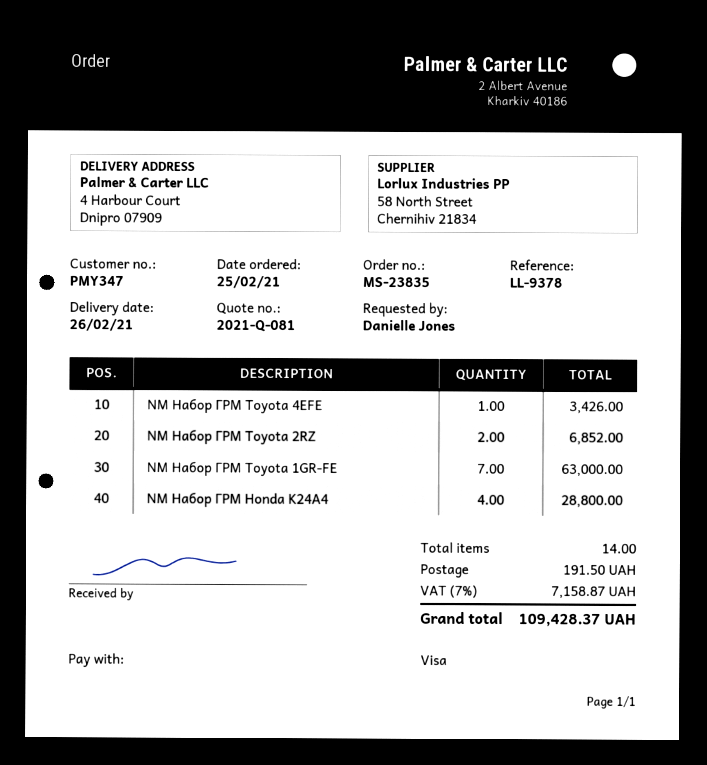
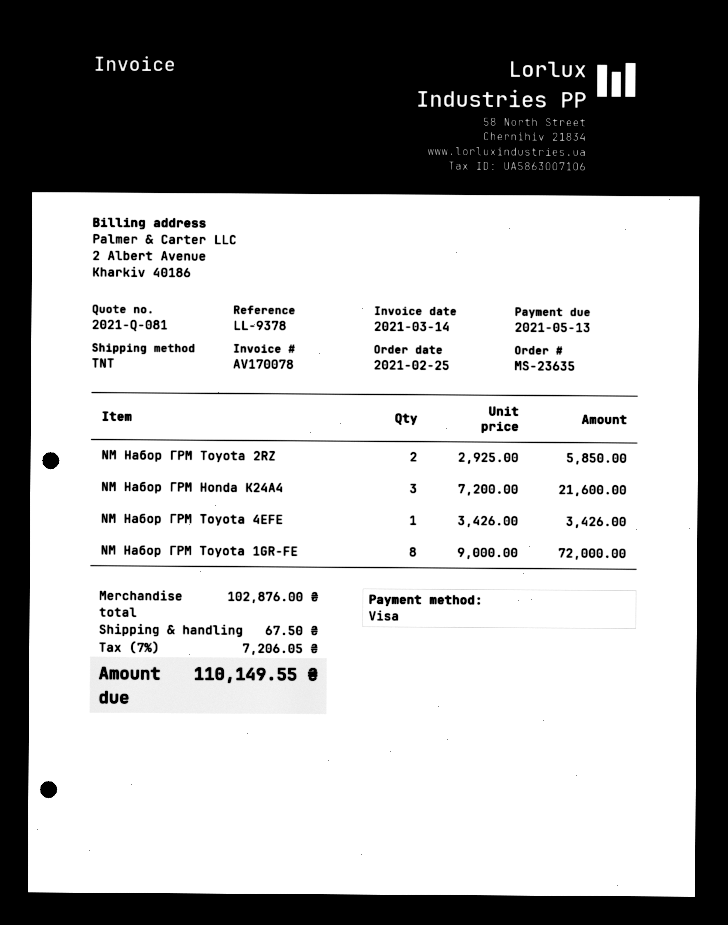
order number: MS-23835 -> MS-23635
NM Набор ГРМ Toyota 2RZ: 2 for 6852.00 -> 2 for 5850.00
NM Набор ГРМ Toyota 1GR-FE: 7 for 63000.00 -> 8 for 72000.00
NM Набор ГРМ Honda K24A4: 4 for 28800.00 -> 3 for 21600.00
shipping: 191.50 -> 67.50
tax: 7% = 7158.87 -> 7% = 7206.05
total: 109428.37 -> 110149.55

